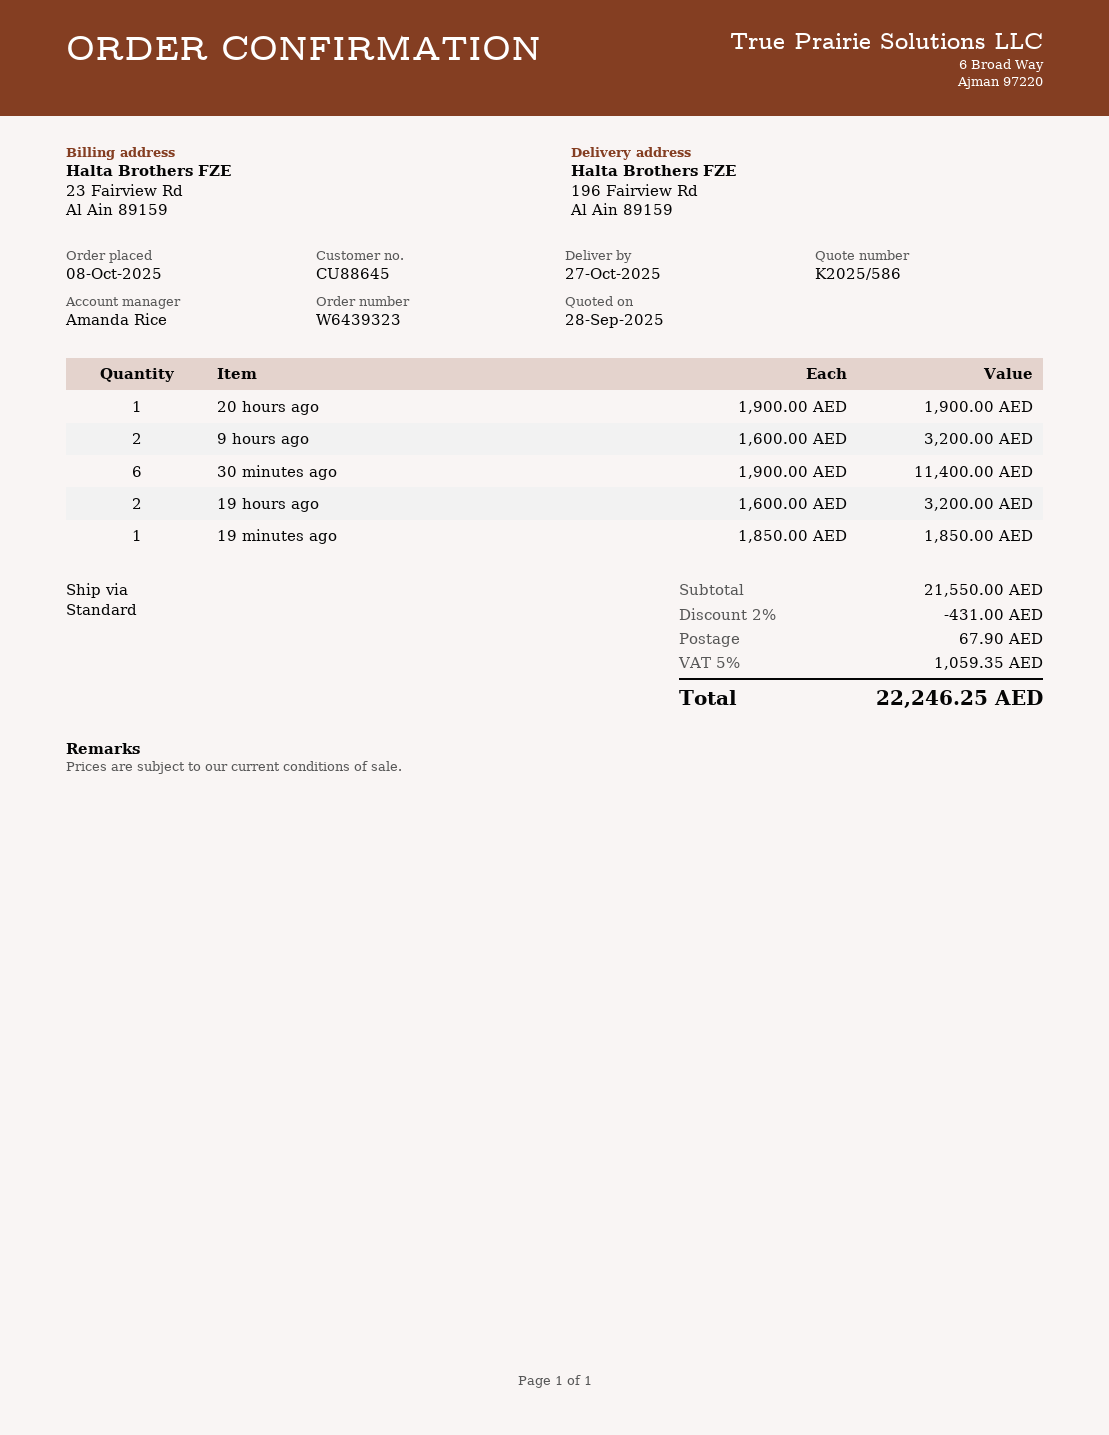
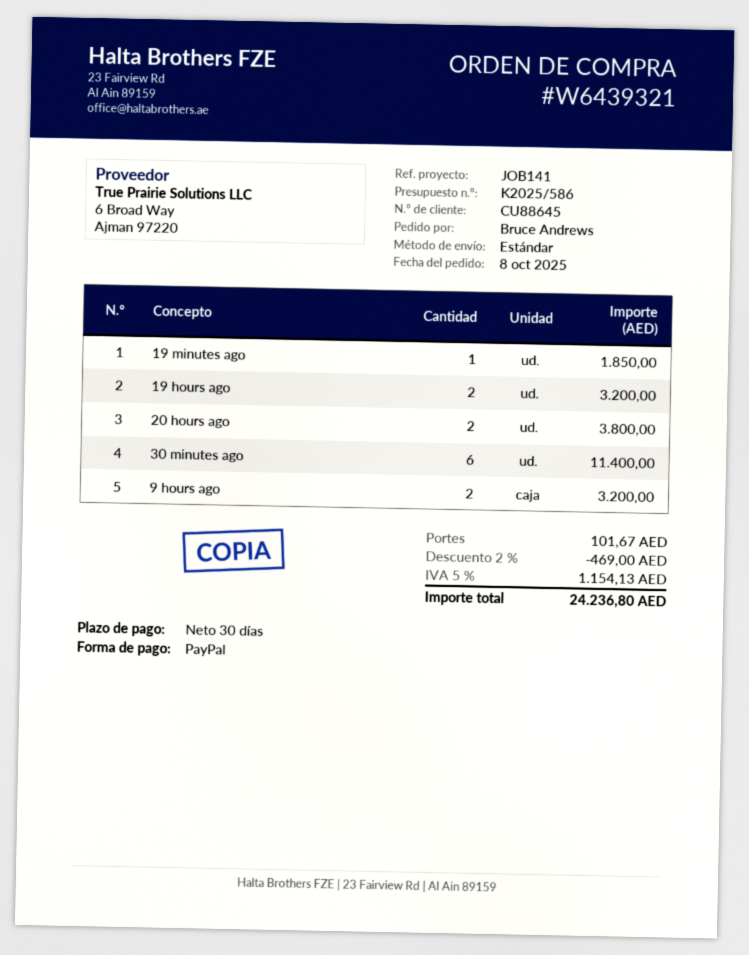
order number: W6439323 -> W6439321
20 hours ago: 1 for 1900.00 -> 2 for 3800.00
discount: 2% = 431.00 -> 2% = 469.00
shipping: 67.90 -> 101.67
tax: 5% = 1059.35 -> 5% = 1154.13
total: 22246.25 -> 24236.80

